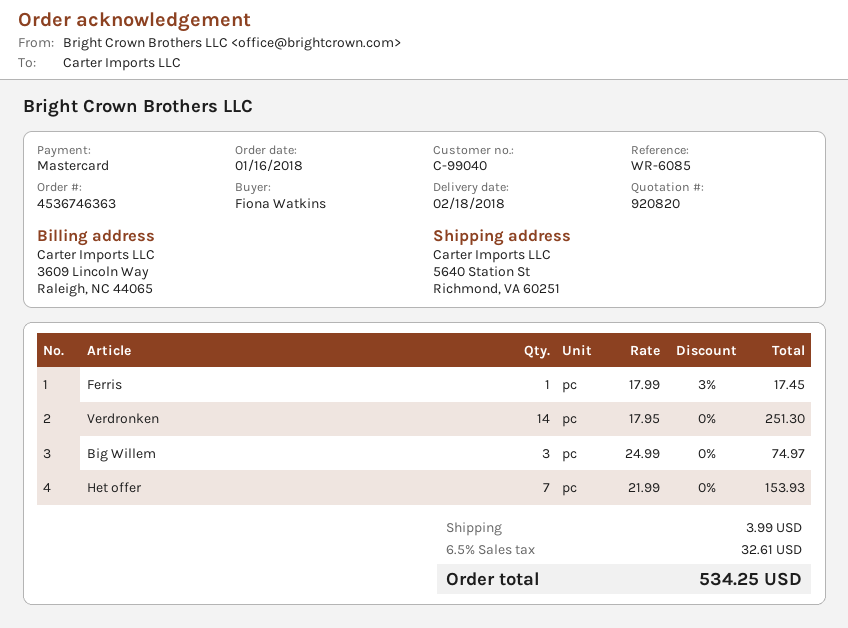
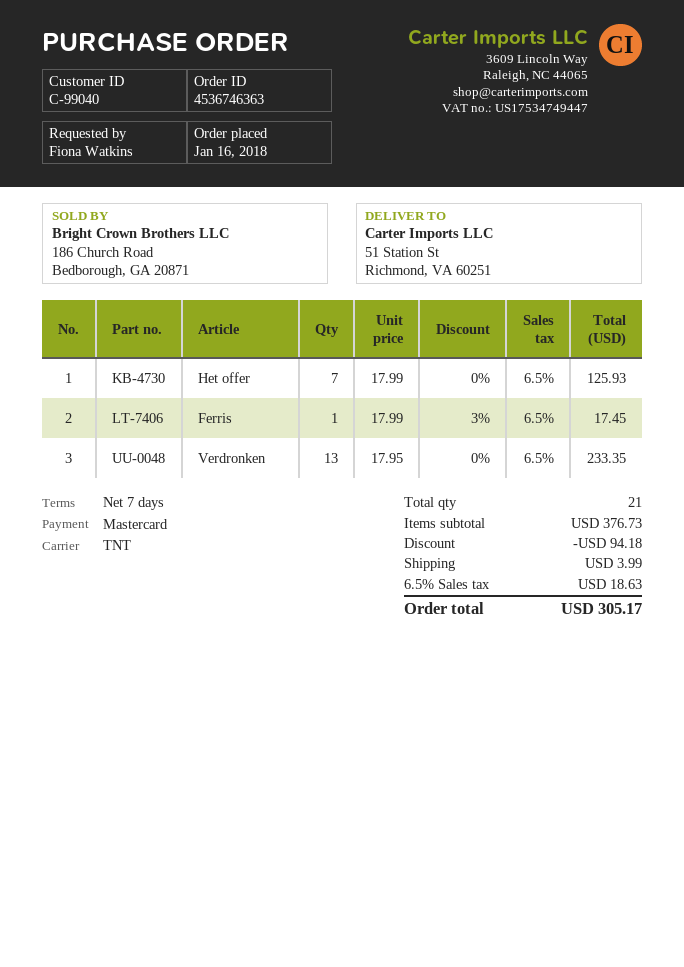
ship to: 5640 Station St, Richmond, VA 60251 -> 51 Station St, Richmond, VA 60251
Verdronken: 14 x 17.95 = 251.30 -> 13 x 17.95 = 233.35
Big Willem: 3 x 24.99 = 74.97 -> none
Het offer: 7 x 21.99 = 153.93 -> 7 x 17.99 = 125.93
discount: none -> 94.18
tax: 6.5% = 32.61 -> 6.5% = 18.63
total: 534.25 -> 305.17

